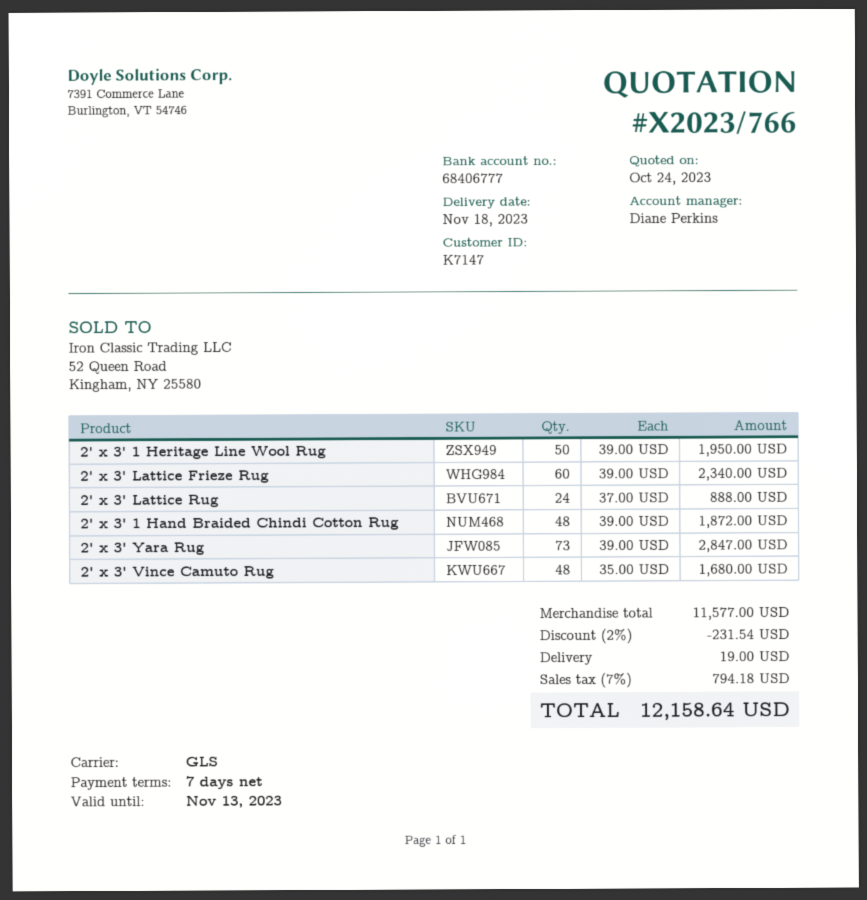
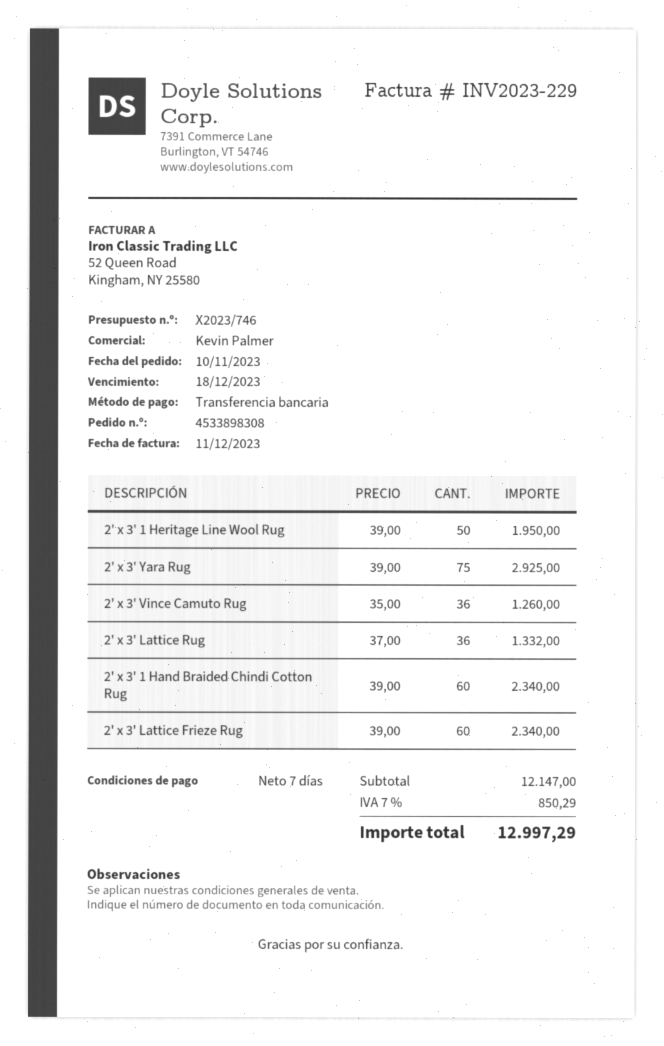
quote number: X2023/766 -> X2023/746
sales rep: Diane Perkins -> Kevin Palmer
2' x 3' Lattice Rug: 24 x 37.00 = 888.00 -> 36 x 37.00 = 1332.00
2' x 3' 1 Hand Braided Chindi Cotton Rug: 48 x 39.00 = 1872.00 -> 60 x 39.00 = 2340.00
2' x 3' Yara Rug: 73 x 39.00 = 2847.00 -> 75 x 39.00 = 2925.00
2' x 3' Vince Camuto Rug: 48 x 35.00 = 1680.00 -> 36 x 35.00 = 1260.00
subtotal: 11577.00 -> 12147.00
discount: 2% = 231.54 -> none
shipping: 19.00 -> none
tax: 7% = 794.18 -> 7% = 850.29
total: 12158.64 -> 12997.29

